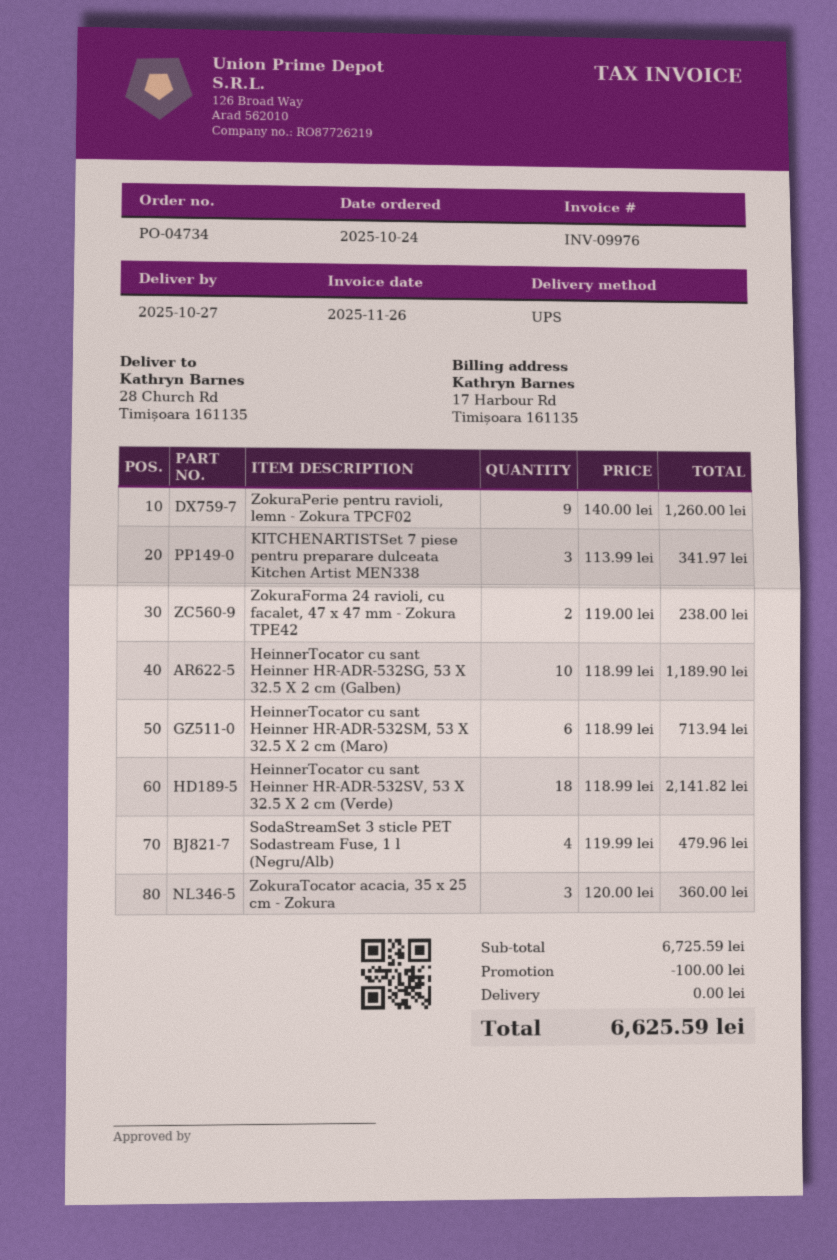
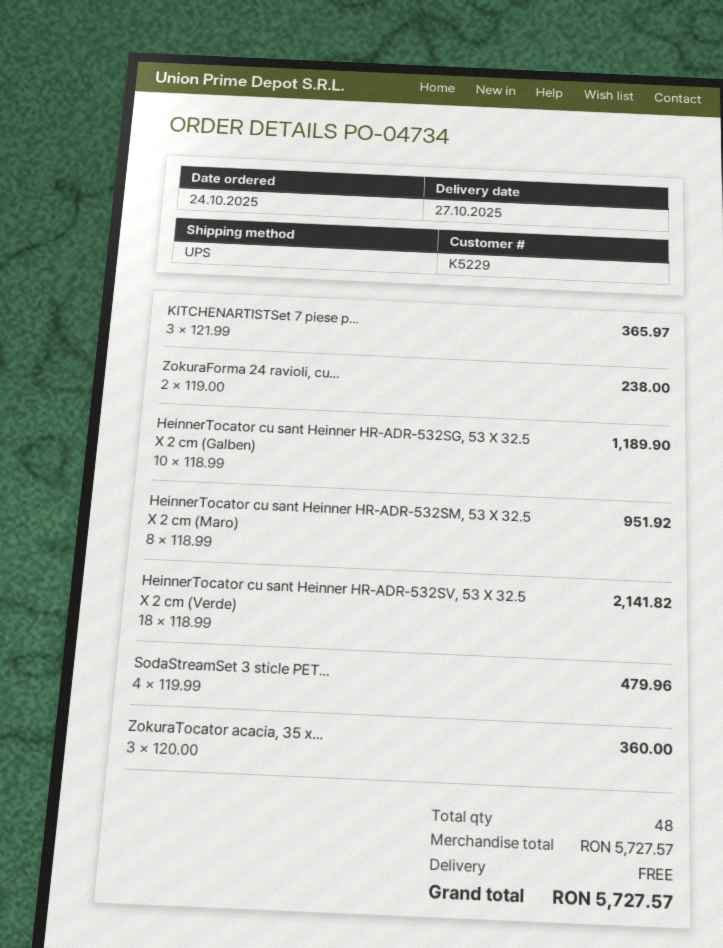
ZokuraPerie pentru ravioli, lemn - Zokura TPCF02: 9 x 140.00 = 1260.00 -> none
KITCHENARTISTSet 7 piese pentru preparare dulceata Kitchen Artist MEN338: 3 x 113.99 = 341.97 -> 3 x 121.99 = 365.97
HeinnerTocator cu sant Heinner HR-ADR-532SM, 53 X 32.5 X 2 cm (Maro): 6 x 118.99 = 713.94 -> 8 x 118.99 = 951.92
subtotal: 6725.59 -> 5727.57
discount: 100.00 -> none
total: 6625.59 -> 5727.57

